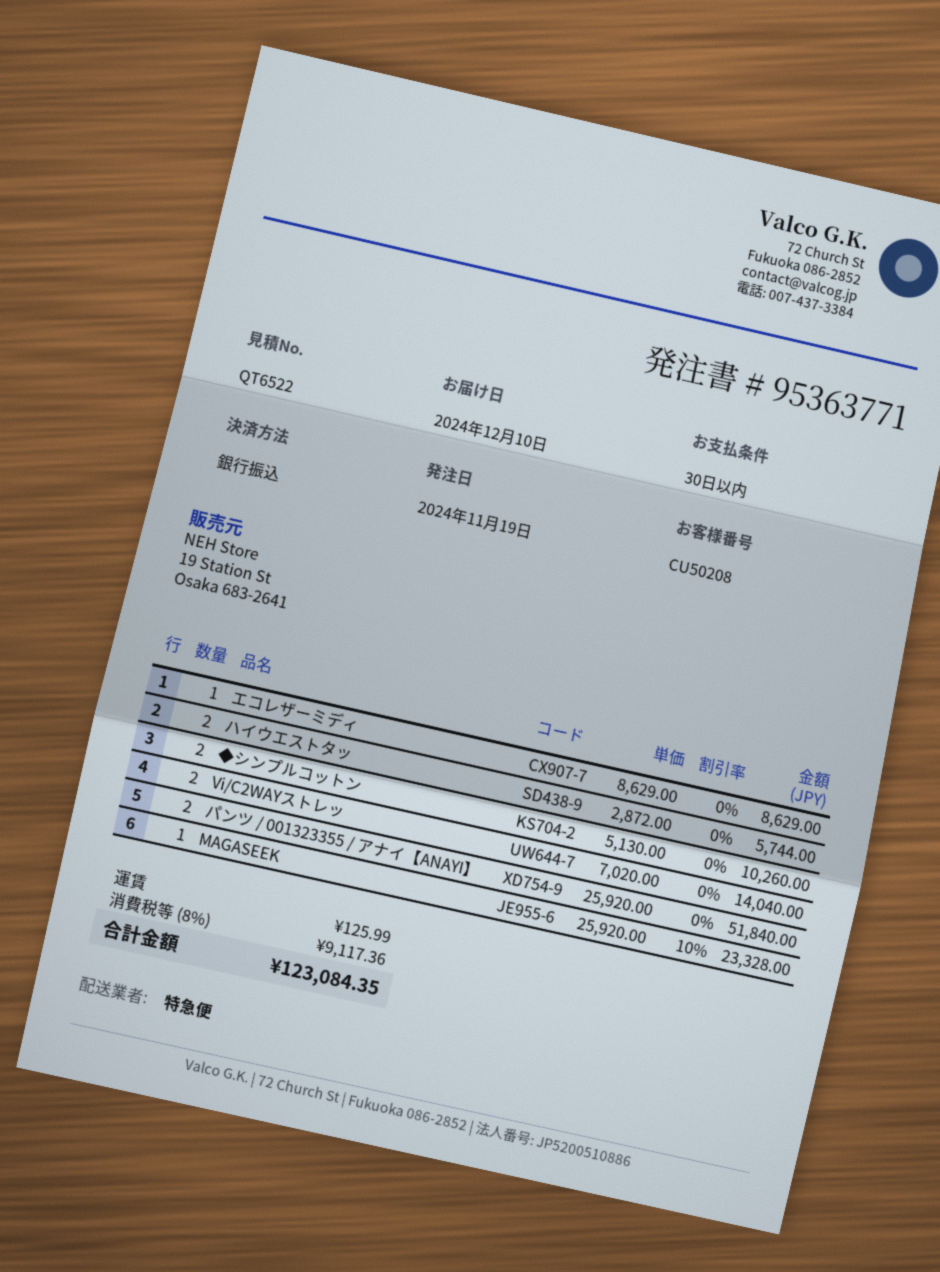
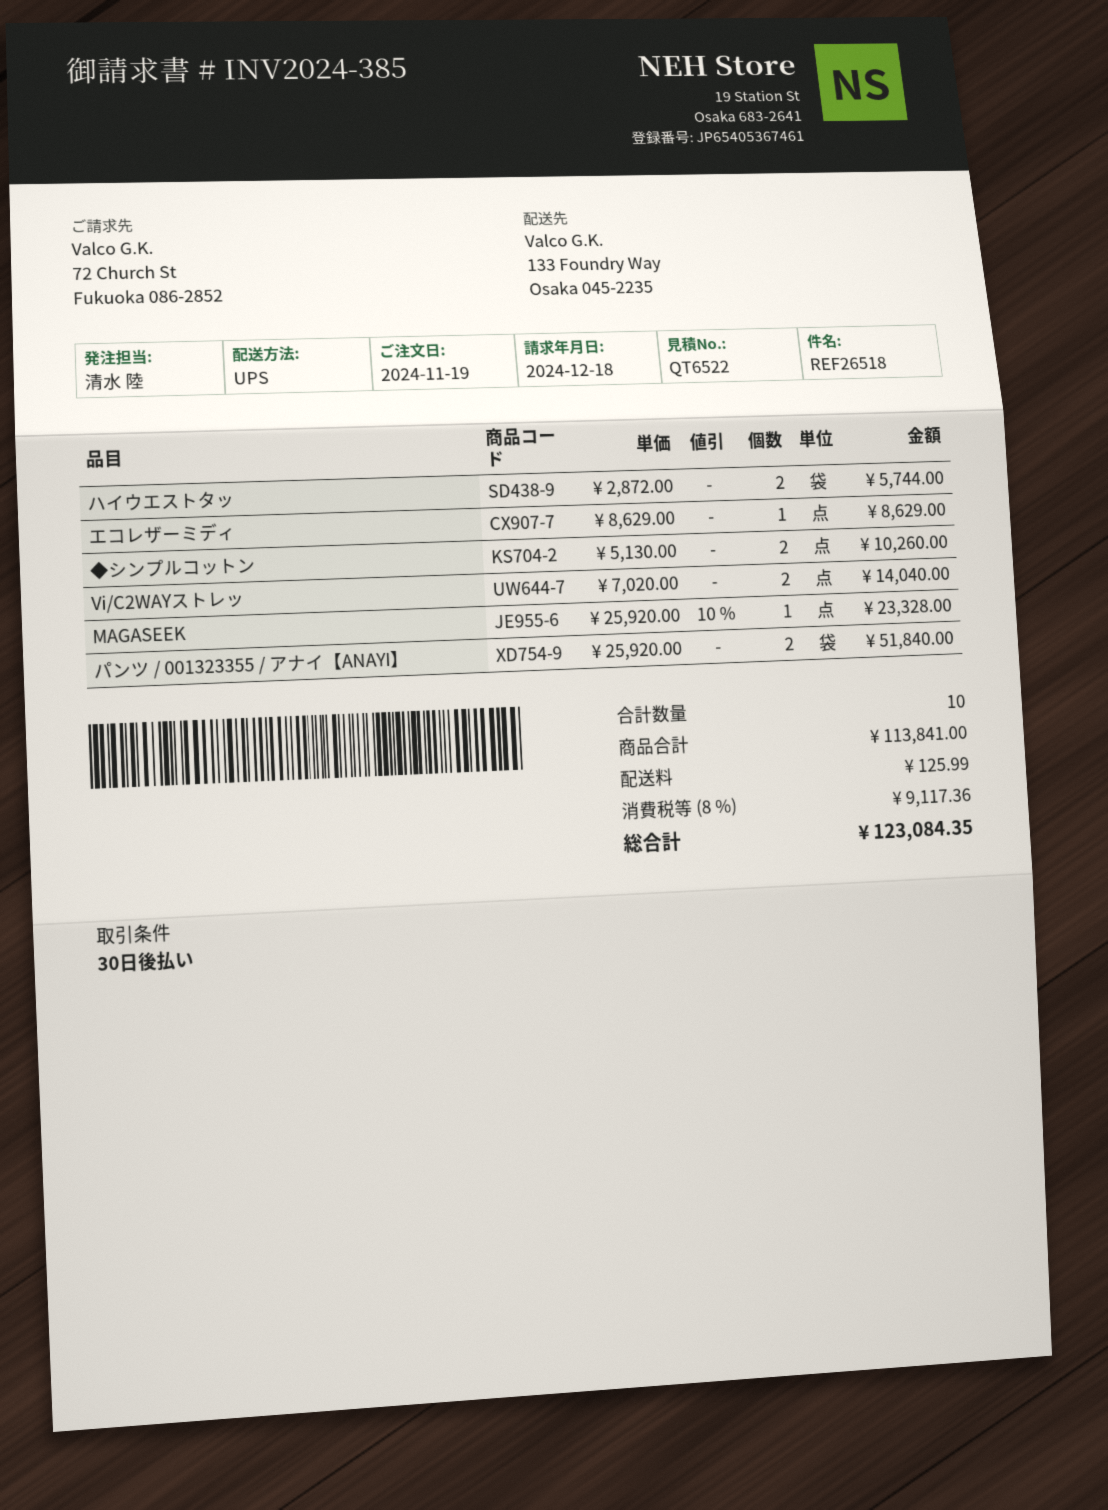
shipping method: express -> UPS

